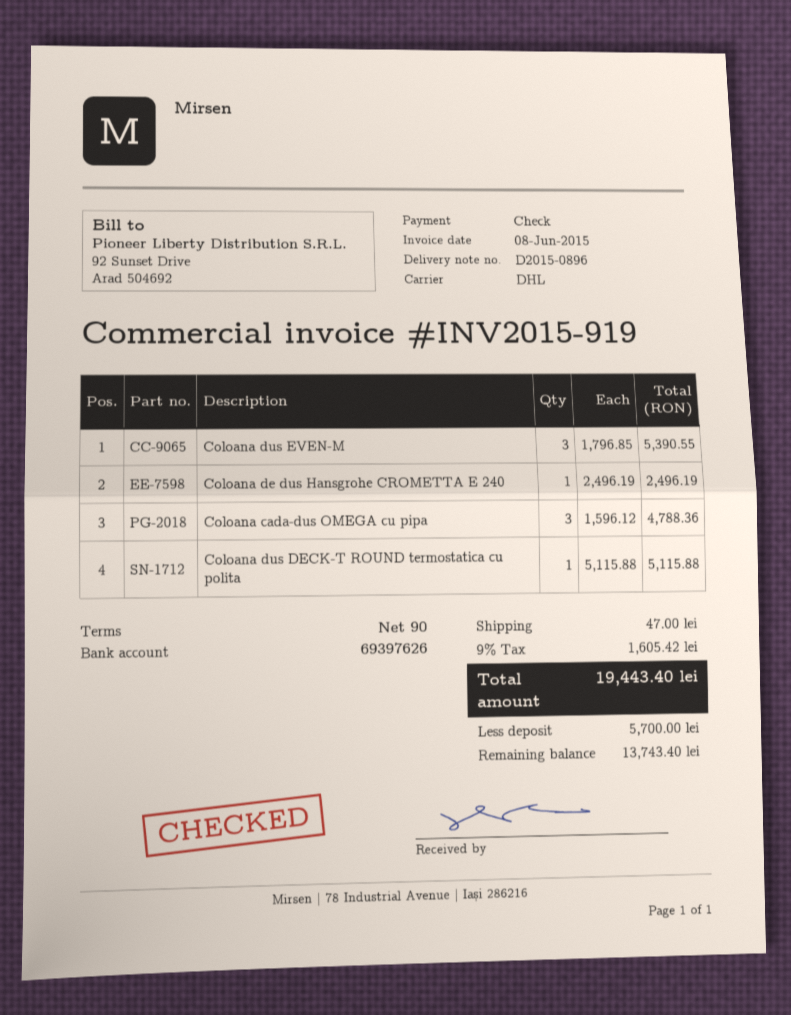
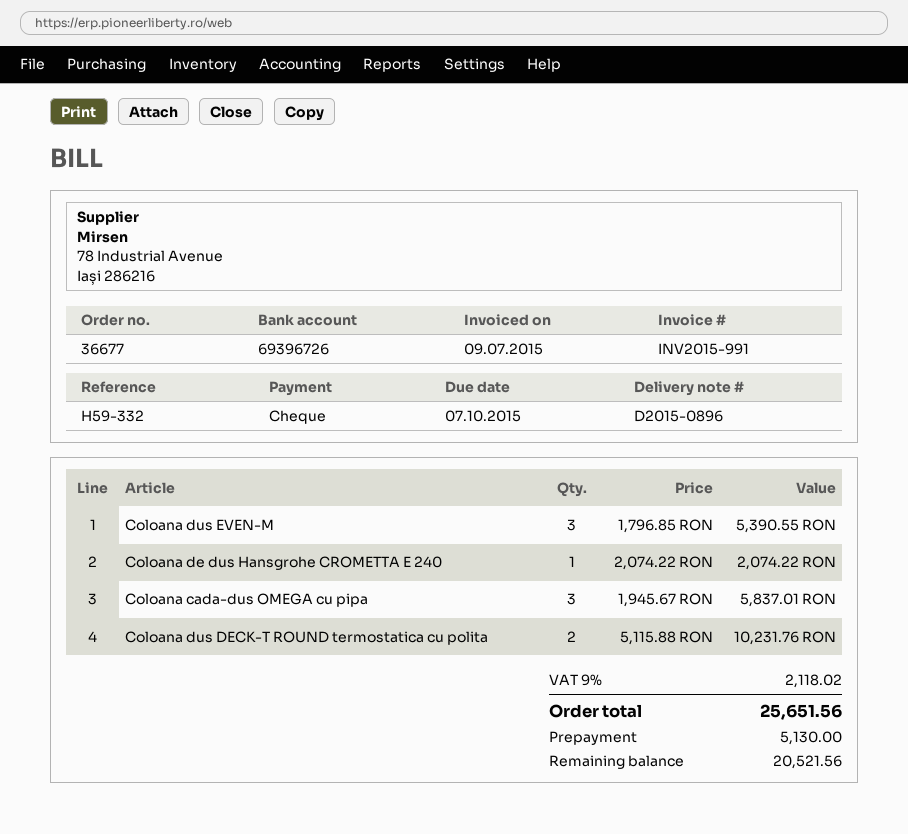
invoice number: INV2015-919 -> INV2015-991
invoice date: 2015-06-08 -> 2015-07-09
bank account: 69397626 -> 69396726
Coloana de dus Hansgrohe CROMETTA E 240: 1 x 2496.19 = 2496.19 -> 1 x 2074.22 = 2074.22
Coloana cada-dus OMEGA cu pipa: 3 x 1596.12 = 4788.36 -> 3 x 1945.67 = 5837.01
Coloana dus DECK-T ROUND termostatica cu polita: 1 x 5115.88 = 5115.88 -> 2 x 5115.88 = 10231.76
shipping: 47.00 -> none
tax: 9% = 1605.42 -> 9% = 2118.02
total: 19443.40 -> 25651.56
deposit: 5700.00 -> 5130.00
balance: 13743.40 -> 20521.56

